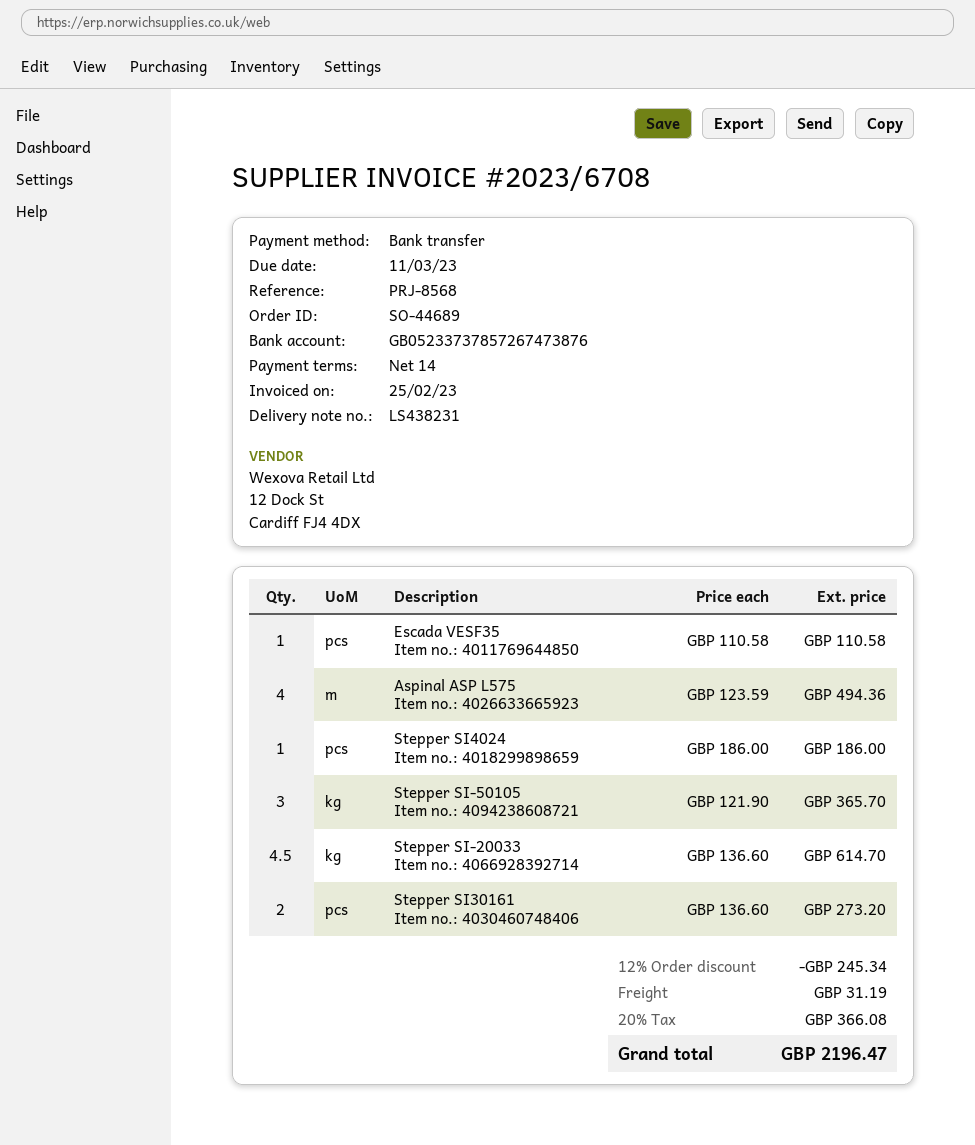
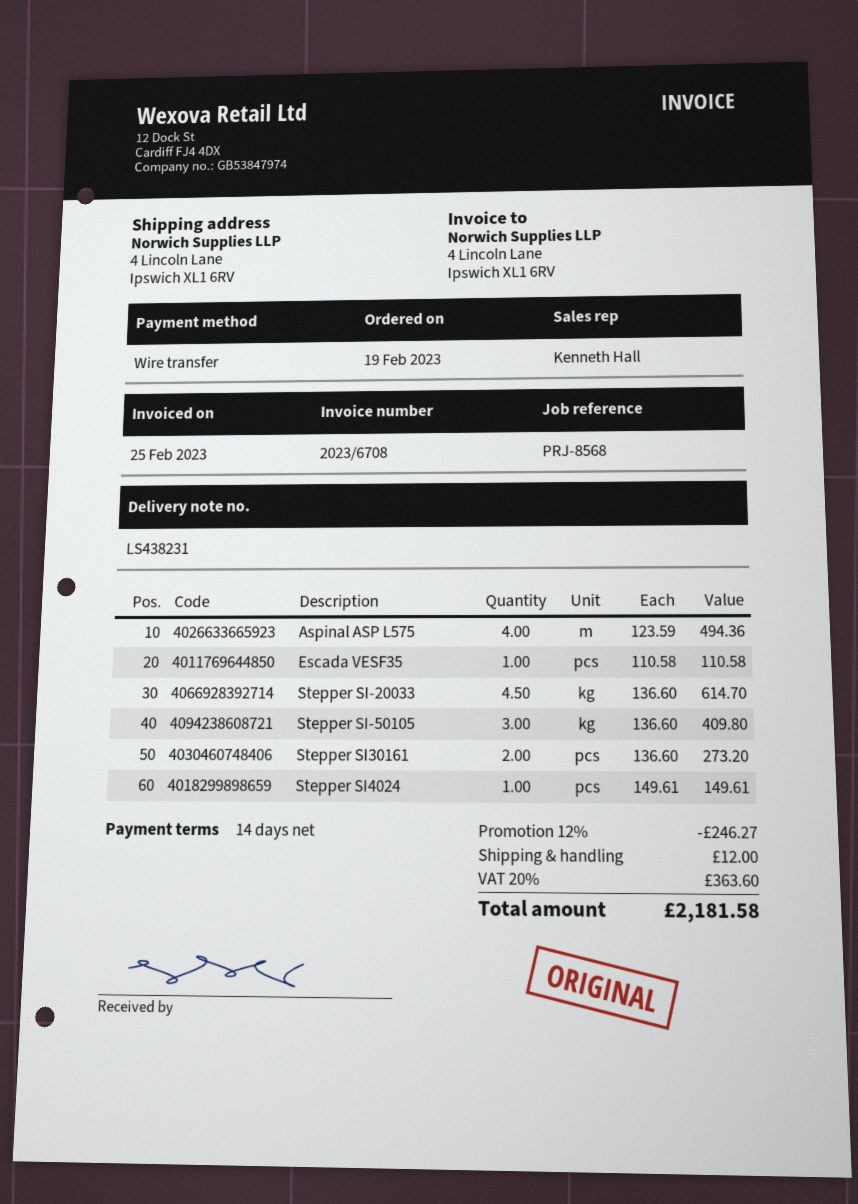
Stepper SI4024: 1 x 186.00 = 186.00 -> 1 x 149.61 = 149.61
Stepper SI-50105: 3 x 121.90 = 365.70 -> 3 x 136.60 = 409.80
discount: 12% = 245.34 -> 12% = 246.27
shipping: 31.19 -> 12.00
tax: 20% = 366.08 -> 20% = 363.60
total: 2196.47 -> 2181.58

